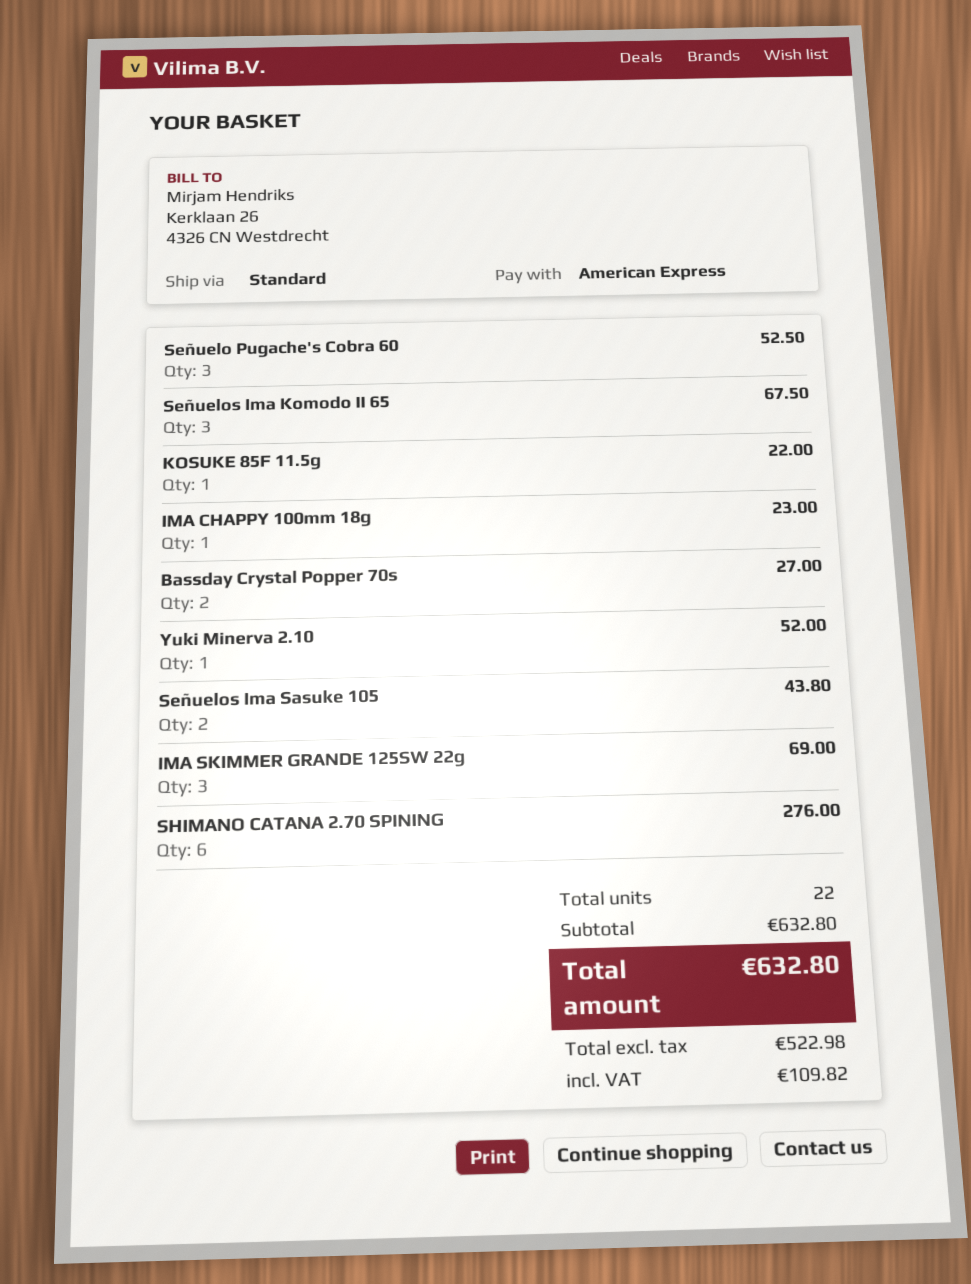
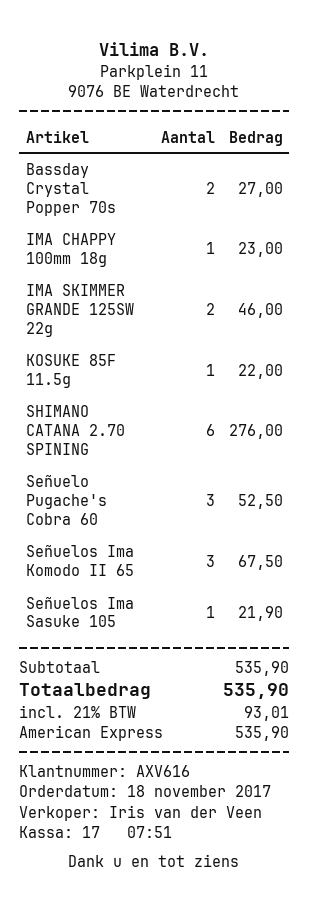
Yuki Minerva 2.10: 1 for 52.00 -> none
Señuelos Ima Sasuke 105: 2 for 43.80 -> 1 for 21.90
IMA SKIMMER GRANDE 125SW 22g: 3 for 69.00 -> 2 for 46.00
subtotal: 632.80 -> 535.90
tax: 109.82 -> 93.01
total: 632.80 -> 535.90

